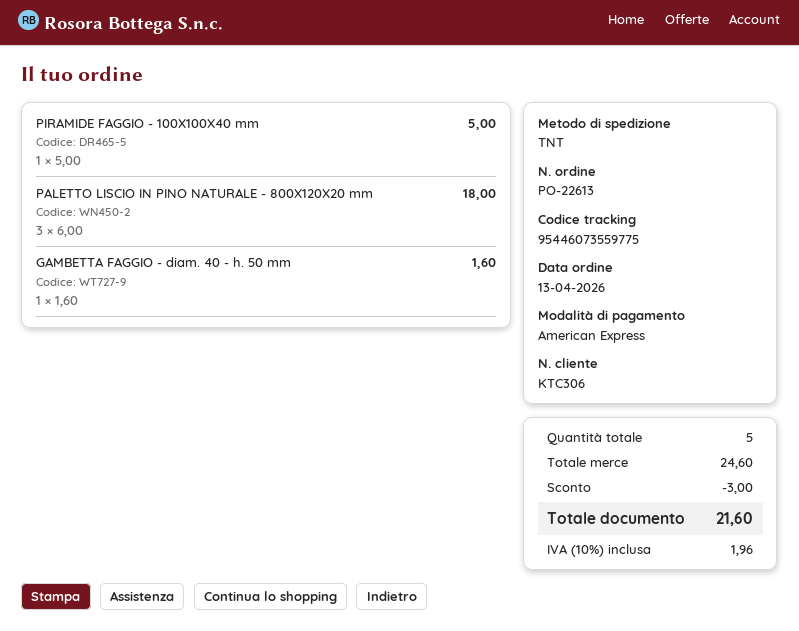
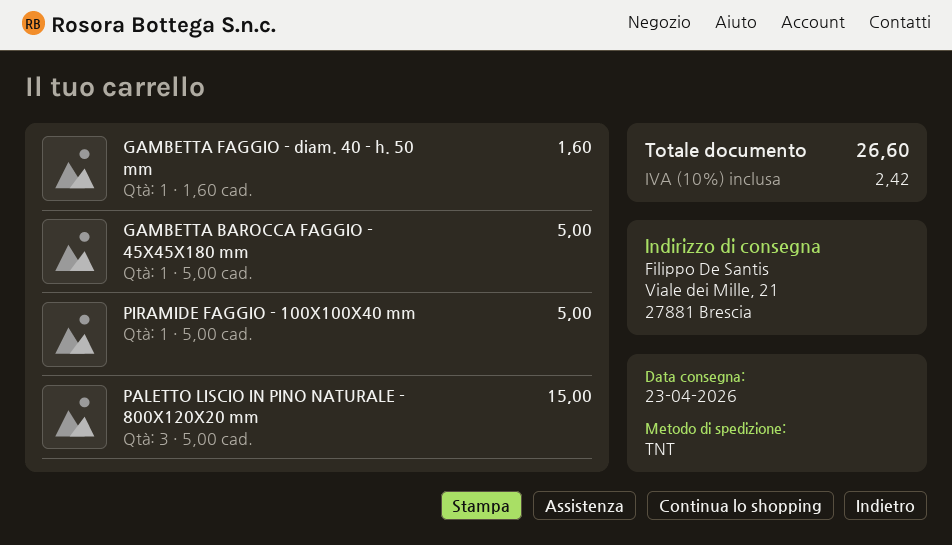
PALETTO LISCIO IN PINO NATURALE - 800X120X20 mm: 3 x 6.00 = 18.00 -> 3 x 5.00 = 15.00
GAMBETTA BAROCCA FAGGIO - 45X45X180 mm: none -> 1 x 5.00 = 5.00
discount: 3.00 -> none
tax: 10% = 1.96 -> 10% = 2.42
total: 21.60 -> 26.60

